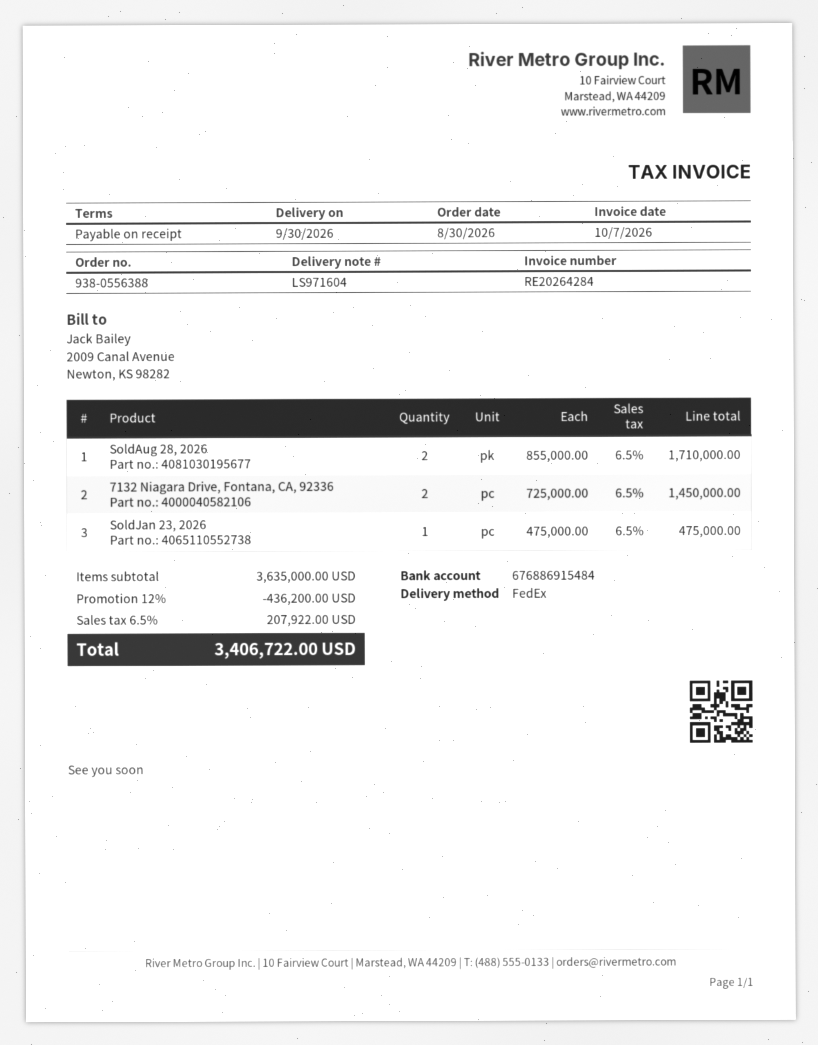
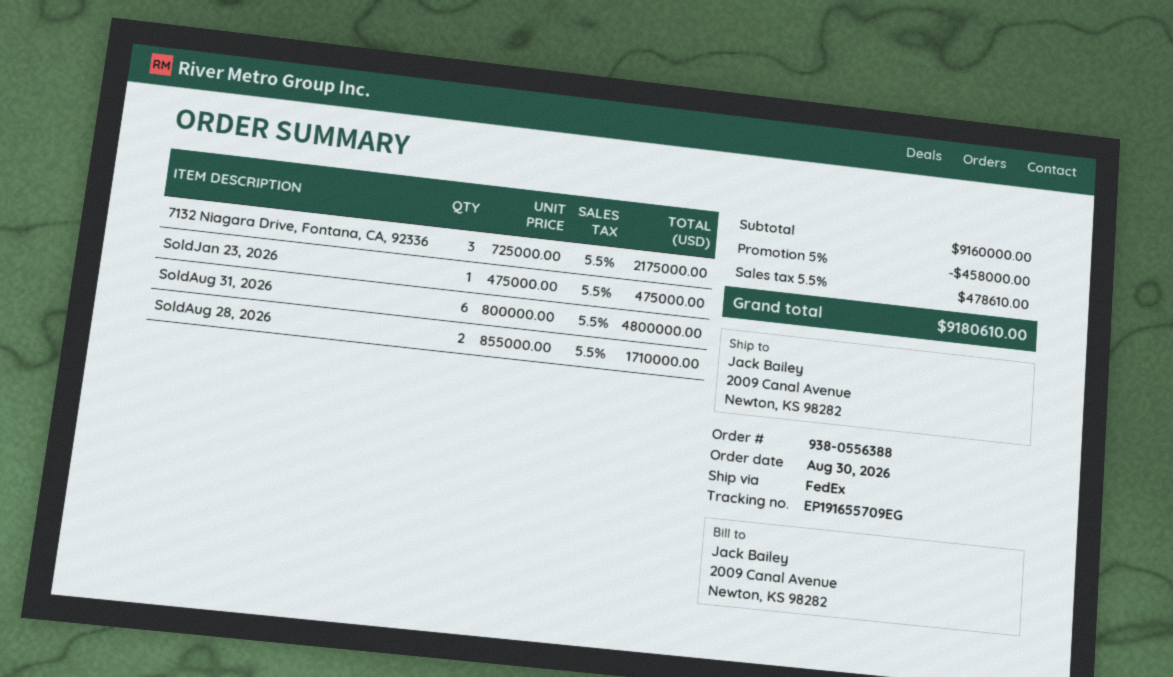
7132 Niagara Drive, Fontana, CA, 92336: 2 x 725000.00 = 1450000.00 -> 3 x 725000.00 = 2175000.00
SoldAug 31, 2026: none -> 6 x 800000.00 = 4800000.00
subtotal: 3635000.00 -> 9160000.00
discount: 12% = 436200.00 -> 5% = 458000.00
tax: 6.5% = 207922.00 -> 5.5% = 478610.00
total: 3406722.00 -> 9180610.00

